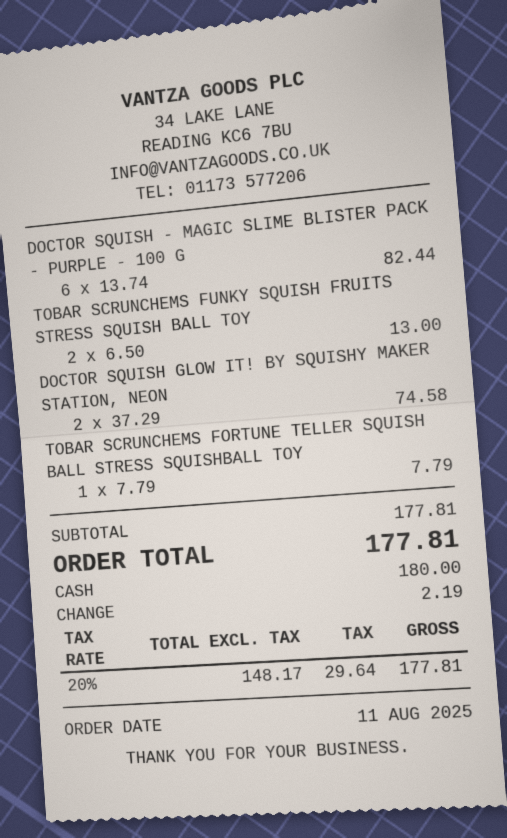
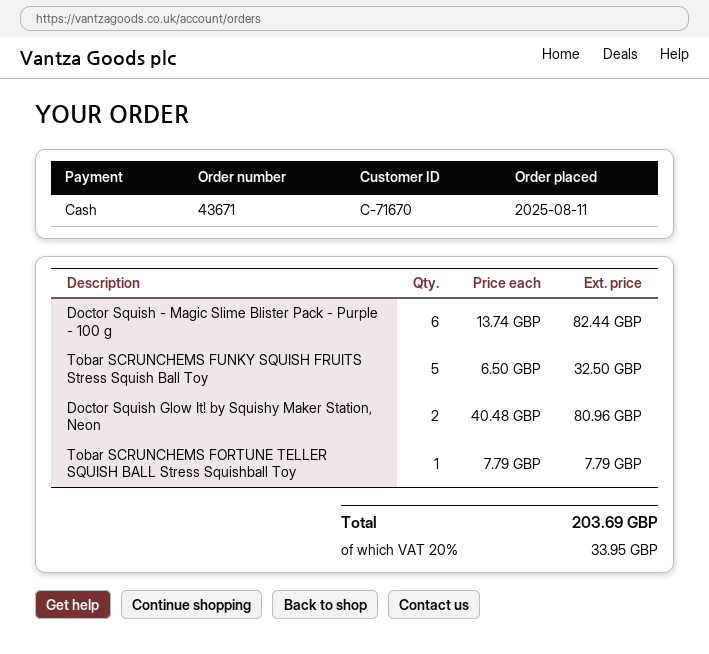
TOBAR SCRUNCHEMS FUNKY SQUISH FRUITS STRESS SQUISH BALL TOY: 2 x 6.50 = 13.00 -> 5 x 6.50 = 32.50
DOCTOR SQUISH GLOW IT! BY SQUISHY MAKER STATION, NEON: 2 x 37.29 = 74.58 -> 2 x 40.48 = 80.96
tax: 20% = 29.64 -> 20% = 33.95
total: 177.81 -> 203.69

